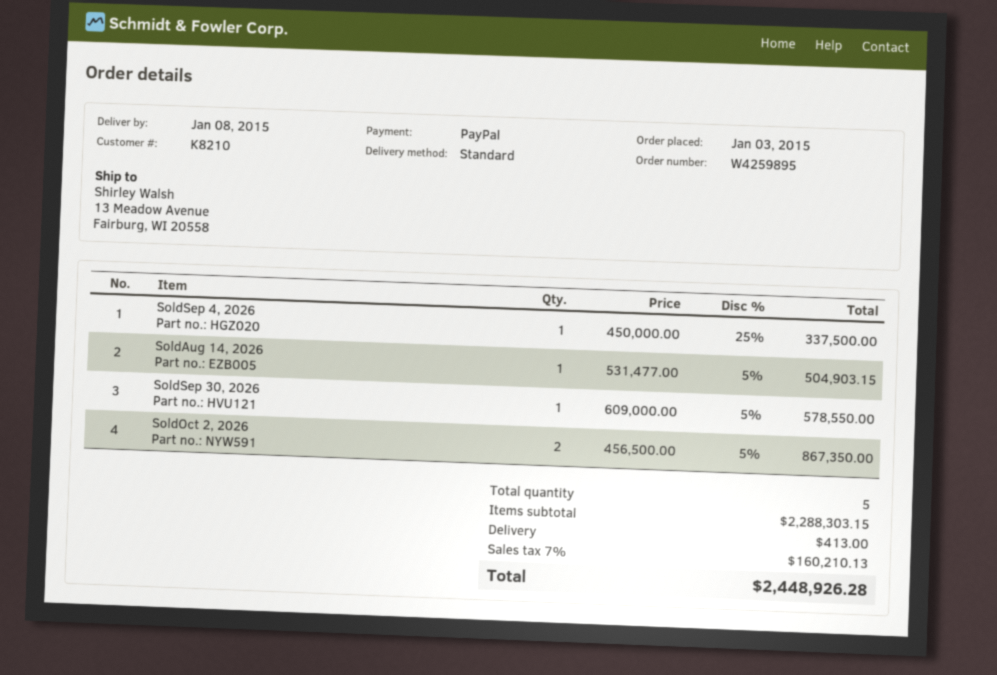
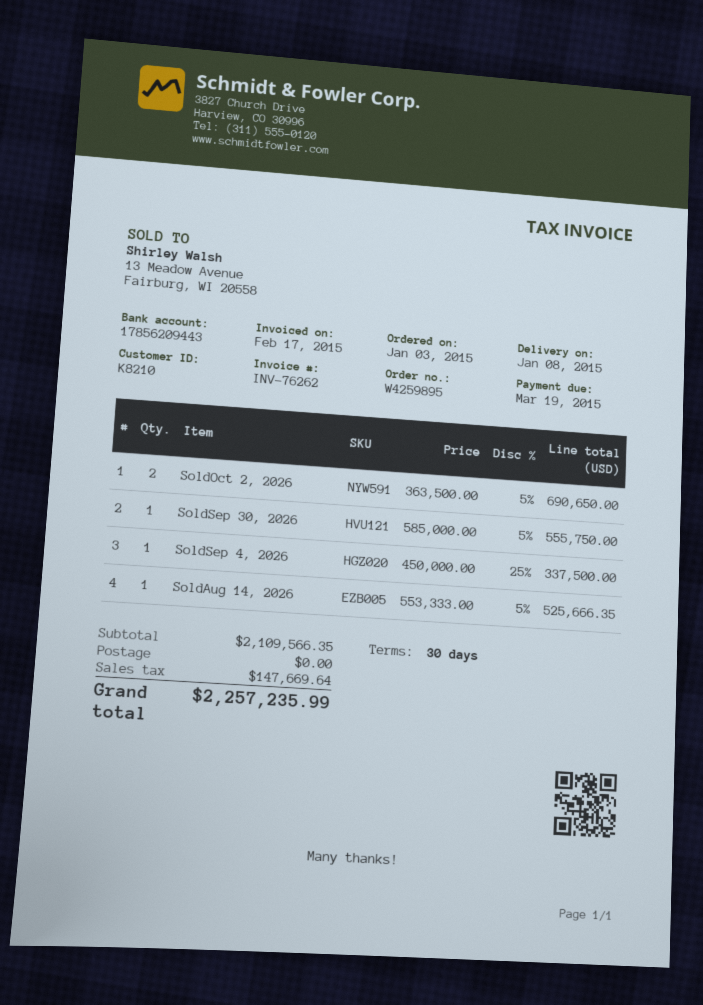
SoldAug 14, 2026: 1 x 531477.00 - 5% = 504903.15 -> 1 x 553333.00 - 5% = 525666.35
SoldSep 30, 2026: 1 x 609000.00 - 5% = 578550.00 -> 1 x 585000.00 - 5% = 555750.00
SoldOct 2, 2026: 2 x 456500.00 - 5% = 867350.00 -> 2 x 363500.00 - 5% = 690650.00
subtotal: 2288303.15 -> 2109566.35
shipping: 413.00 -> 0.00
tax: 160210.13 -> 147669.64
total: 2448926.28 -> 2257235.99

